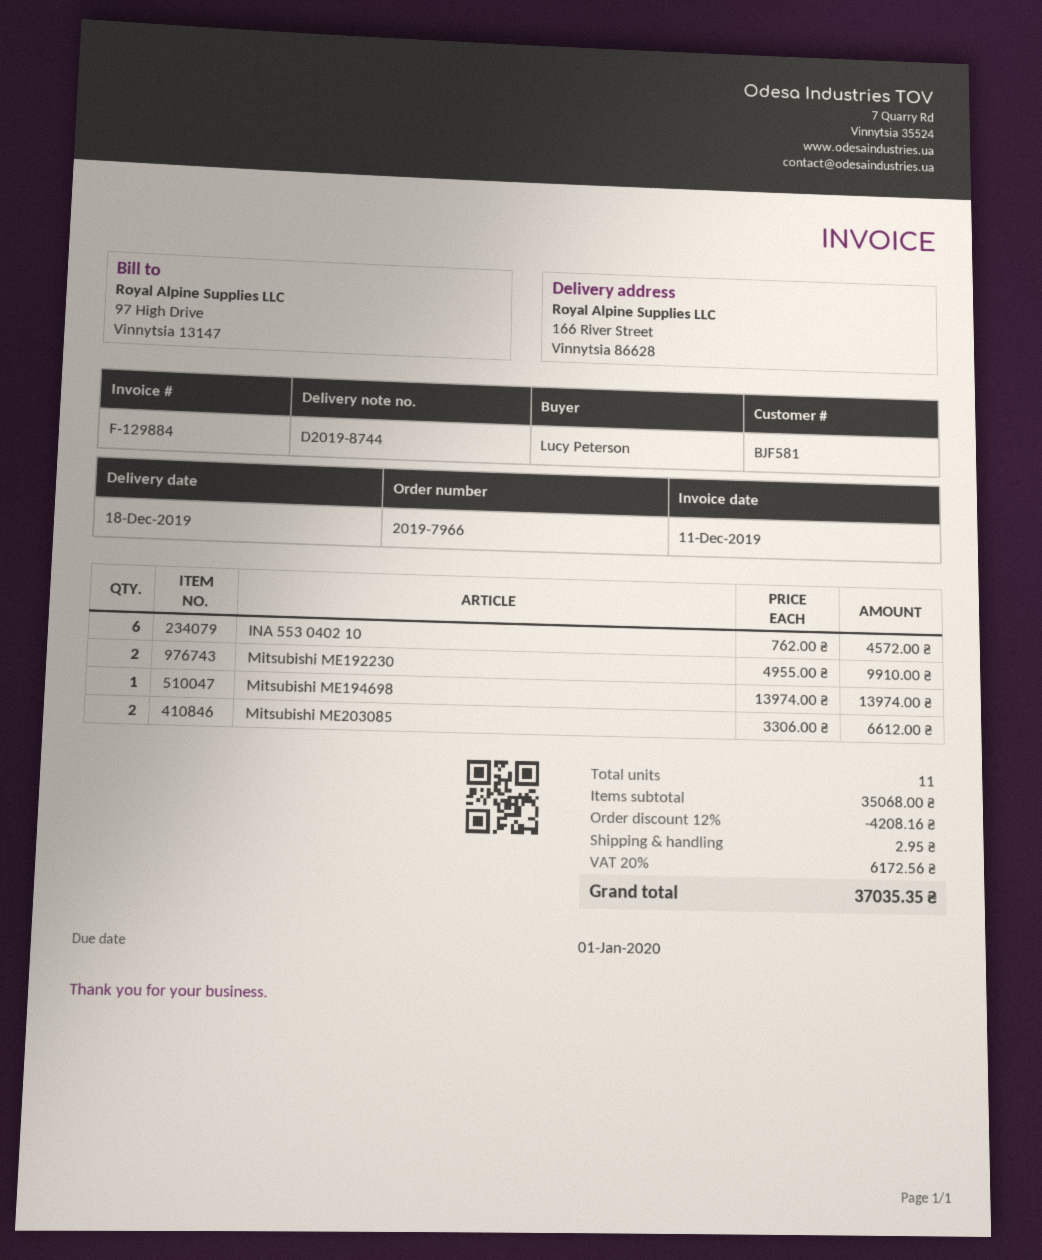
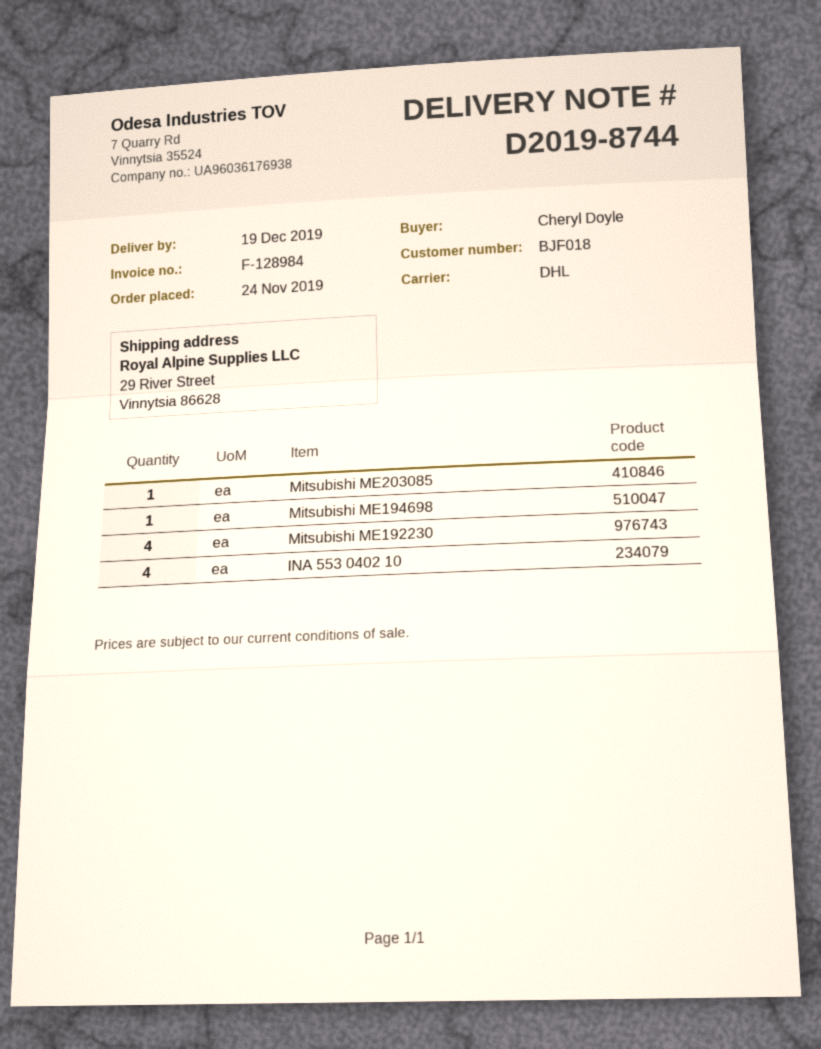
delivery date: 2019-12-18 -> 2019-12-19
invoice number: F-129884 -> F-128984
customer number: BJF581 -> BJF018
ordered by: Lucy Peterson -> Cheryl Doyle
ship to: 166 River Street, Vinnytsia 86628 -> 29 River Street, Vinnytsia 86628
INA 553 0402 10: 6 -> 4
Mitsubishi ME192230: 2 -> 4
Mitsubishi ME203085: 2 -> 1

